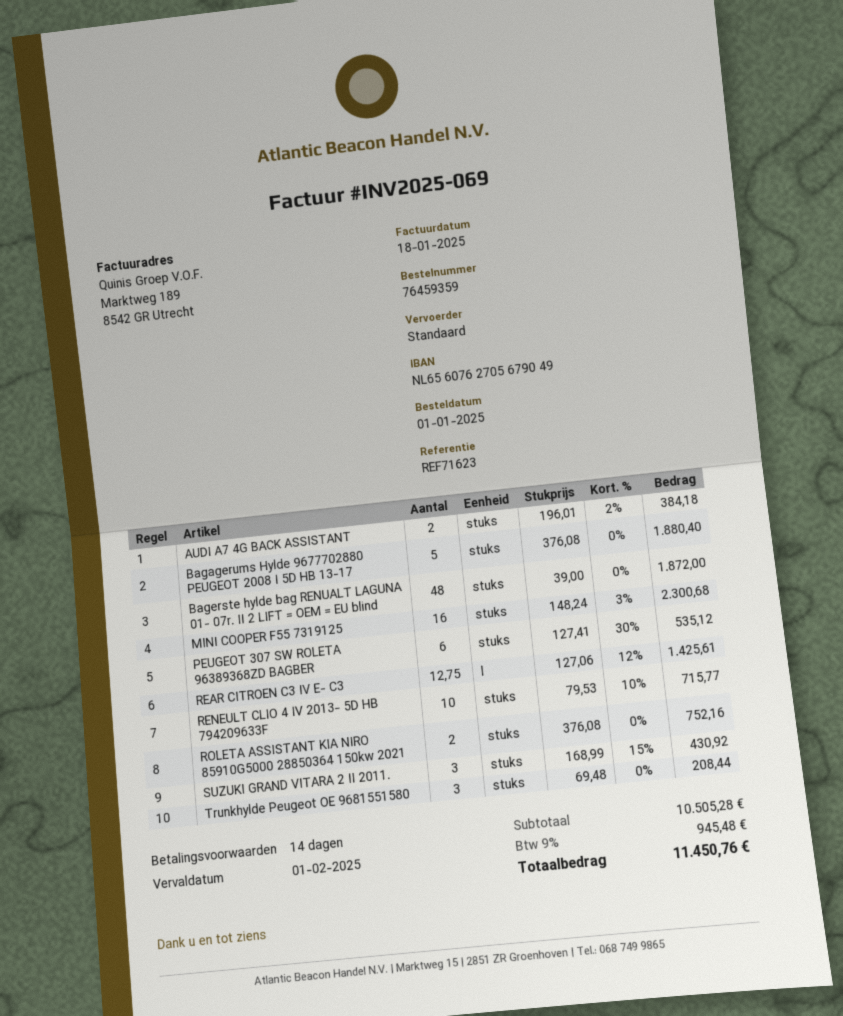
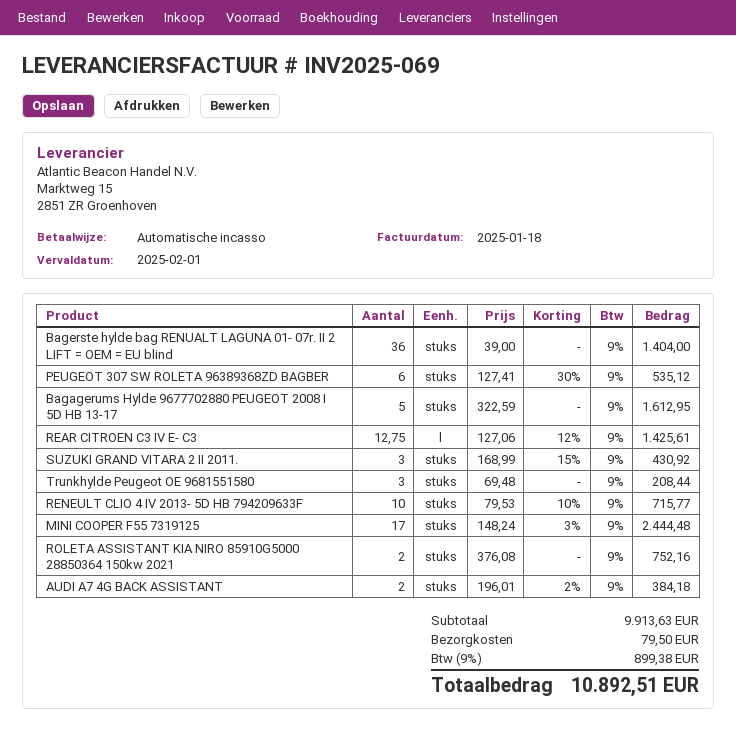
Bagagerums Hylde 9677702880 PEUGEOT 2008 I 5D HB 13-17: 5 x 376.08 = 1880.40 -> 5 x 322.59 = 1612.95
Bagerste hylde bag RENUALT LAGUNA 01- 07r. II 2 LIFT = OEM = EU blind: 48 x 39.00 = 1872.00 -> 36 x 39.00 = 1404.00
MINI COOPER F55 7319125: 16 x 148.24 - 3% = 2300.68 -> 17 x 148.24 - 3% = 2444.48
subtotal: 10505.28 -> 9913.63
shipping: none -> 79.50
tax: 9% = 945.48 -> 9% = 899.38
total: 11450.76 -> 10892.51

